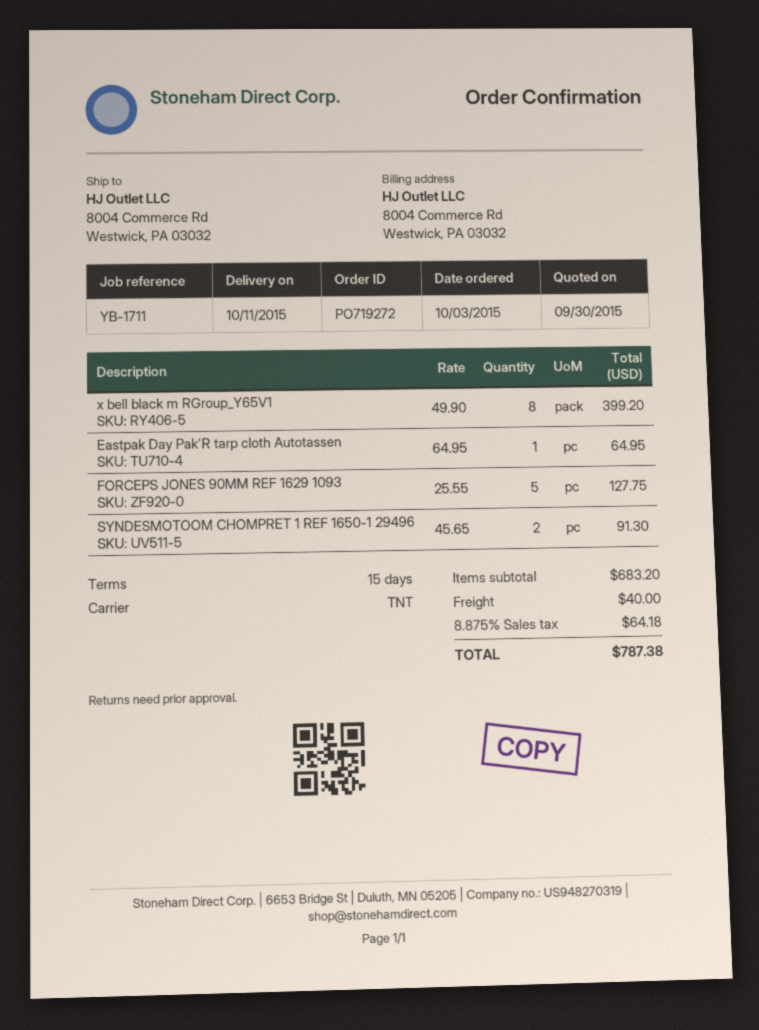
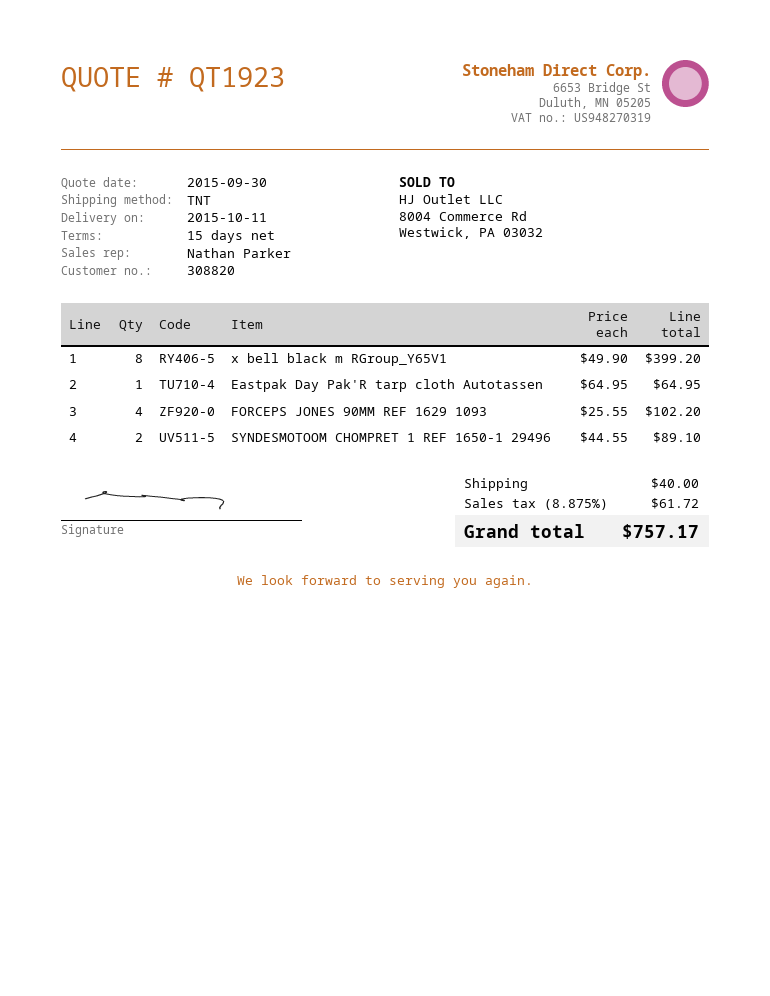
FORCEPS JONES 90MM REF 1629 1093: 5 x 25.55 = 127.75 -> 4 x 25.55 = 102.20
SYNDESMOTOOM CHOMPRET 1 REF 1650-1 29496: 2 x 45.65 = 91.30 -> 2 x 44.55 = 89.10
tax: 8.875% = 64.18 -> 8.875% = 61.72
total: 787.38 -> 757.17

